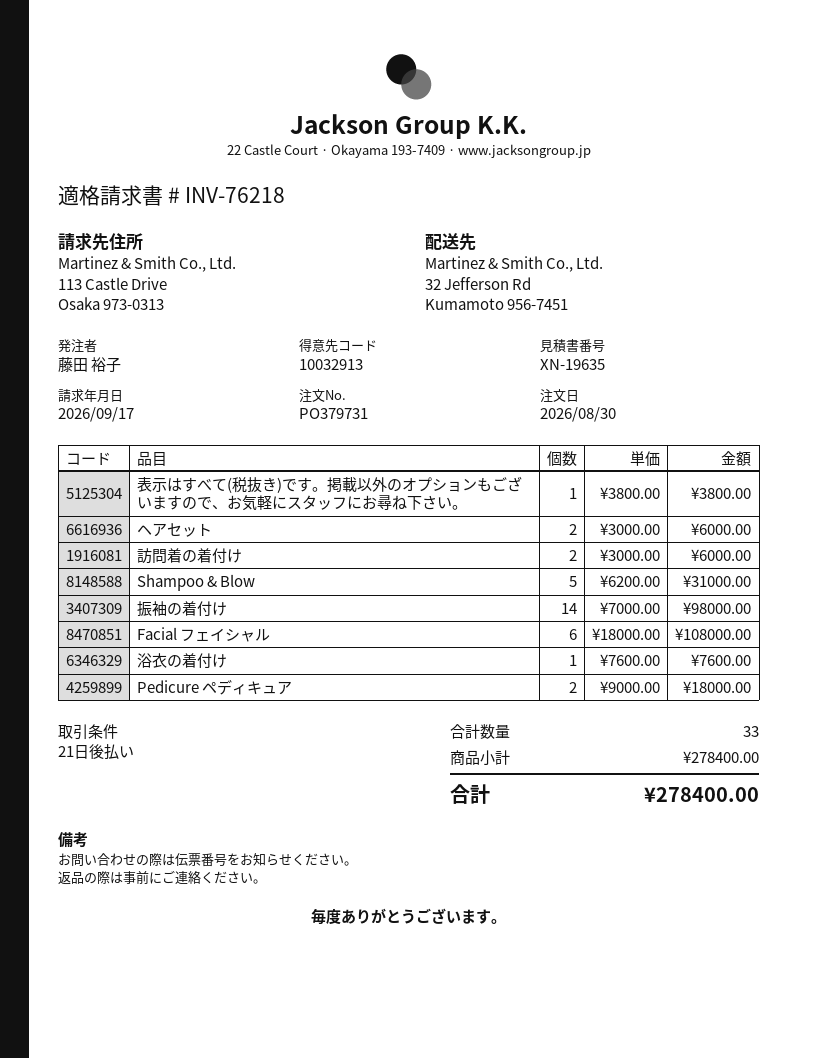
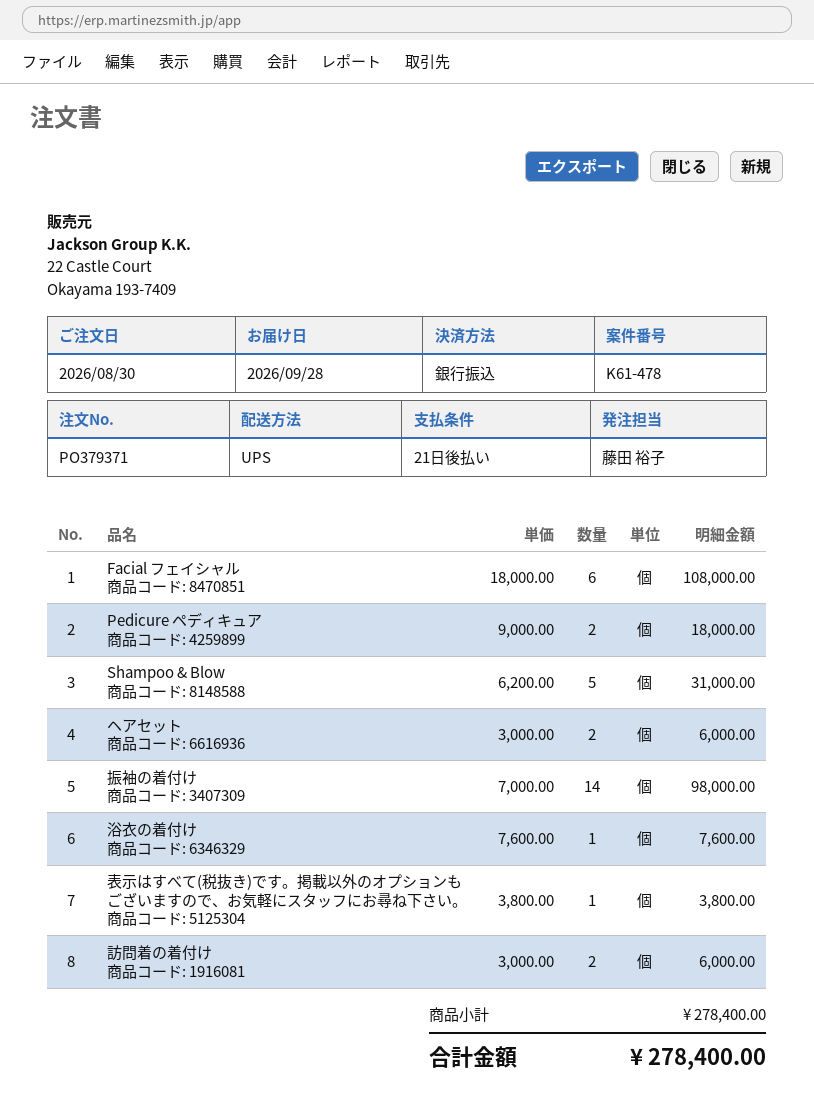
order number: PO379731 -> PO379371

